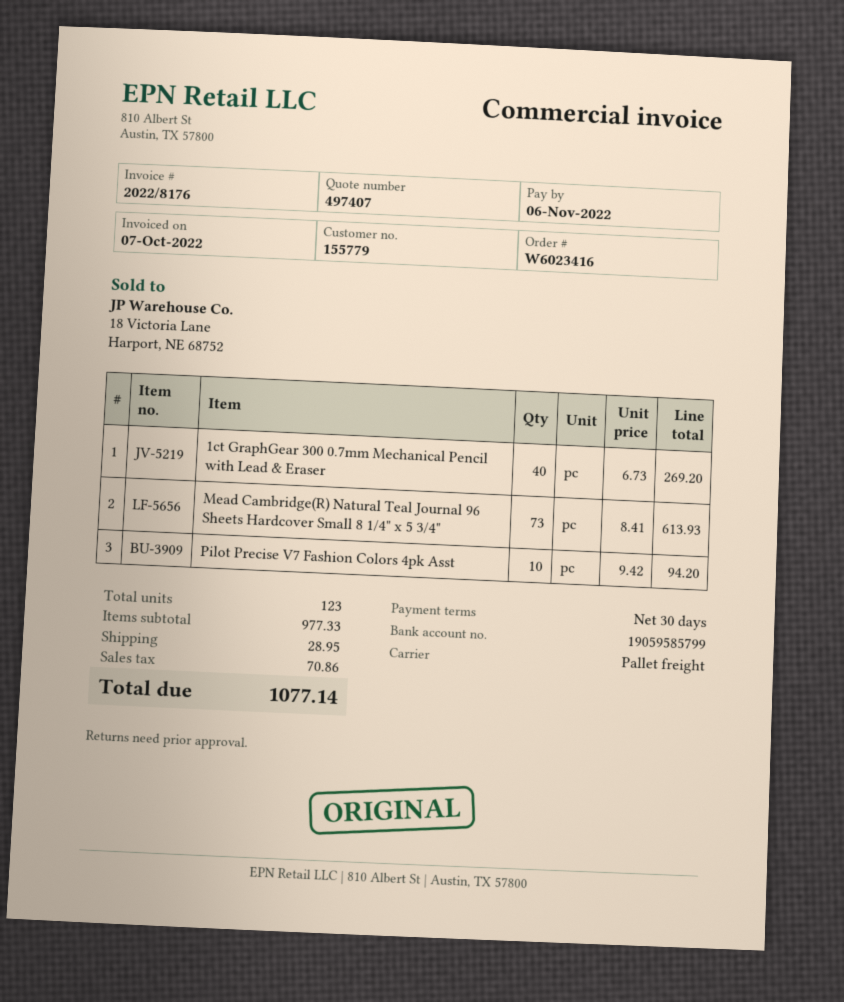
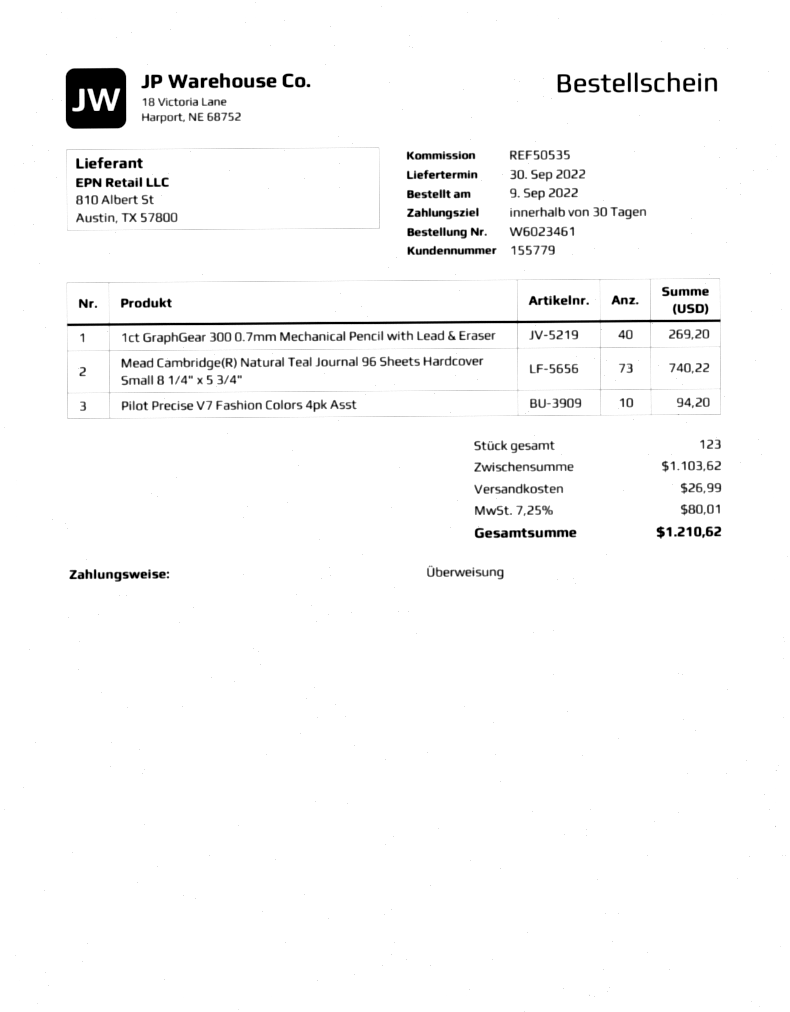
order number: W6023416 -> W6023461
Mead Cambridge(R) Natural Teal Journal 96 Sheets Hardcover Small 8 1/4" x 5 3/4": 73 for 613.93 -> 73 for 740.22
subtotal: 977.33 -> 1103.62
shipping: 28.95 -> 26.99
tax: 70.86 -> 80.01
total: 1077.14 -> 1210.62

